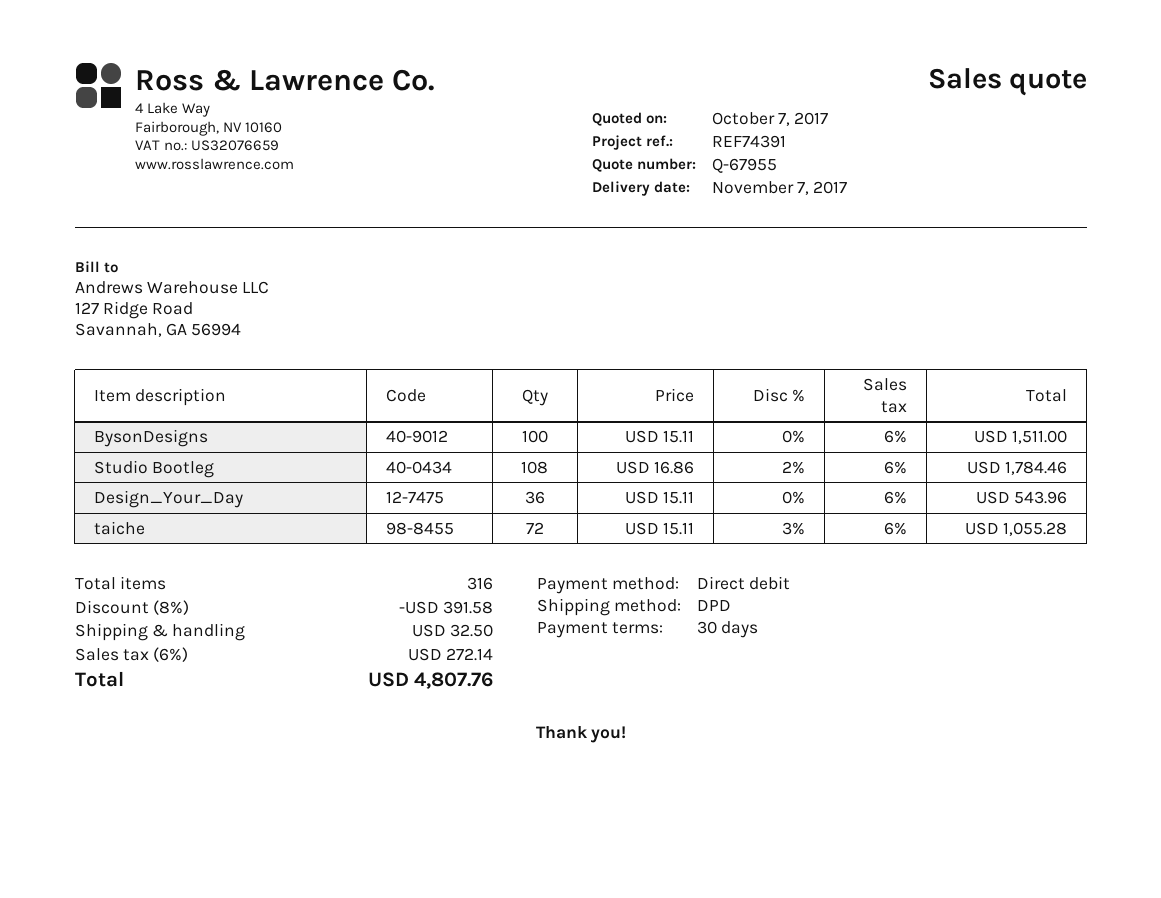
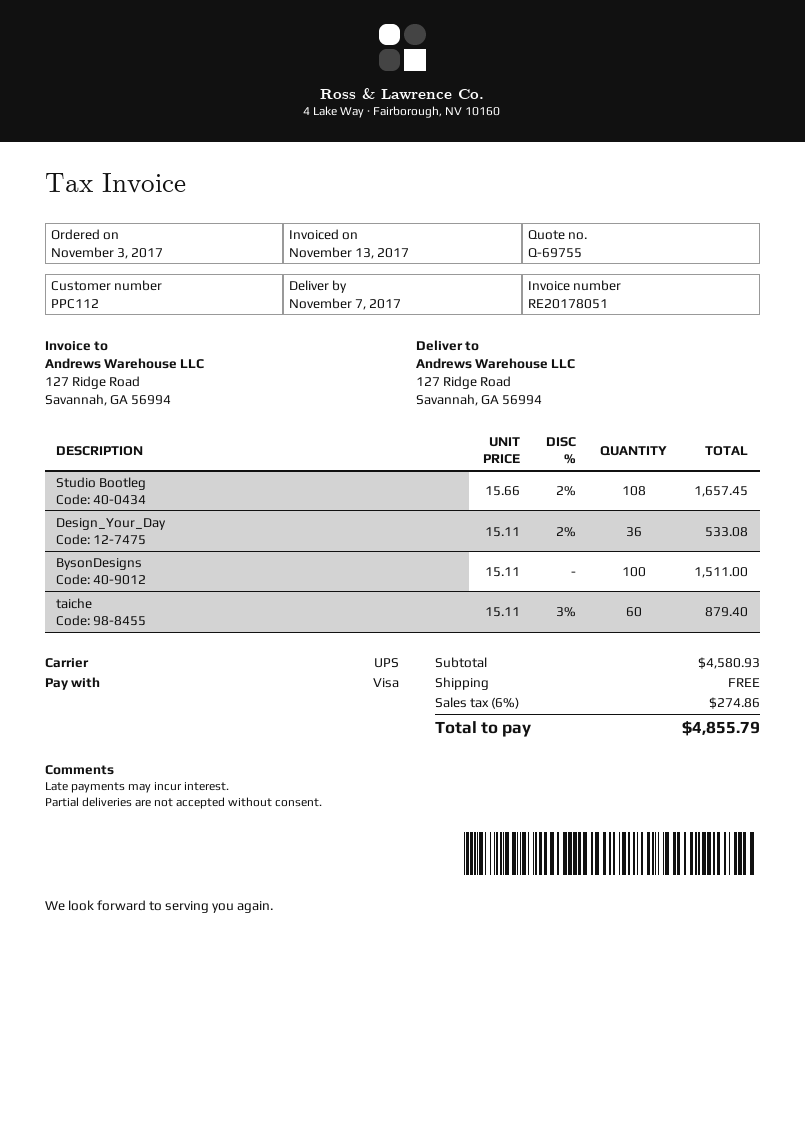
quote number: Q-67955 -> Q-69755
payment method: direct debit -> Visa
shipping method: DPD -> UPS
Studio Bootleg: 108 x 16.86 - 2% = 1784.46 -> 108 x 15.66 - 2% = 1657.45
Design_Your_Day: 36 x 15.11 = 543.96 -> 36 x 15.11 - 2% = 533.08
taiche: 72 x 15.11 - 3% = 1055.28 -> 60 x 15.11 - 3% = 879.40
discount: 8% = 391.58 -> none
shipping: 32.50 -> 0.00
tax: 6% = 272.14 -> 6% = 274.86
total: 4807.76 -> 4855.79

